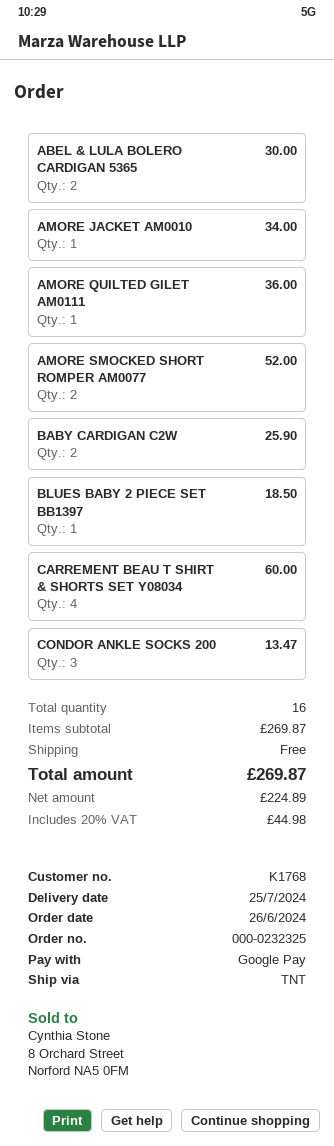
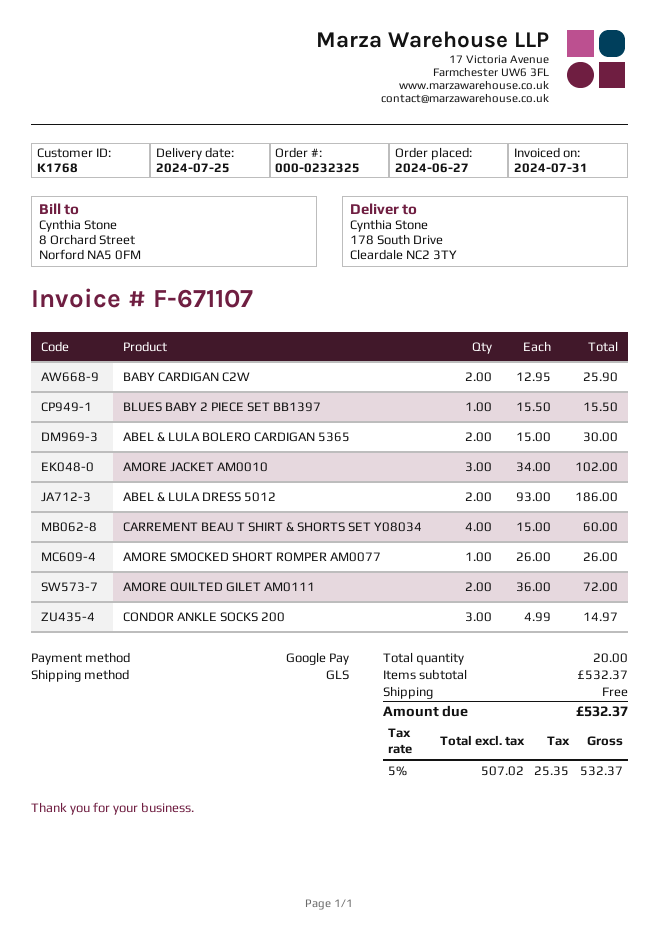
order date: 2024-06-26 -> 2024-06-27
shipping method: TNT -> GLS
AMORE JACKET AM0010: 1 for 34.00 -> 3 for 102.00
AMORE QUILTED GILET AM0111: 1 for 36.00 -> 2 for 72.00
AMORE SMOCKED SHORT ROMPER AM0077: 2 for 52.00 -> 1 for 26.00
BLUES BABY 2 PIECE SET BB1397: 1 for 18.50 -> 1 for 15.50
CONDOR ANKLE SOCKS 200: 3 for 13.47 -> 3 for 14.97
ABEL & LULA DRESS 5012: none -> 2 for 186.00
total quantity: 16 -> 20
subtotal: 269.87 -> 532.37
net: 224.89 -> 507.02
tax: 20% = 44.98 -> 5% = 25.35
total: 269.87 -> 532.37

